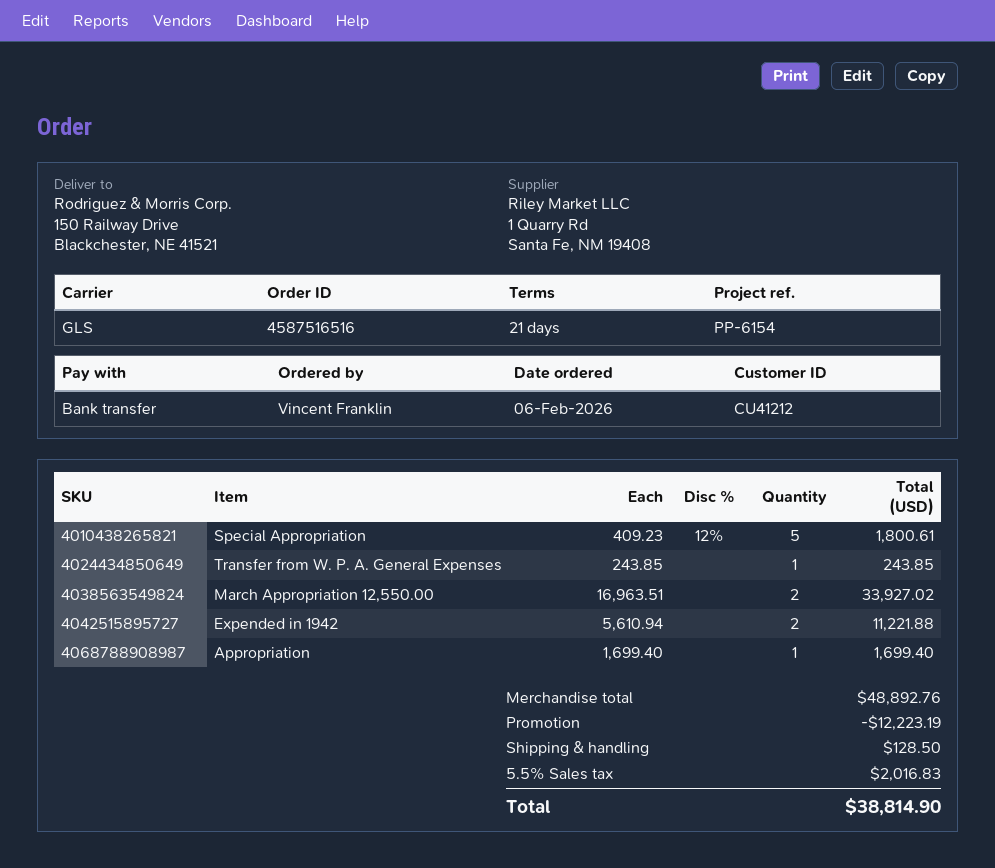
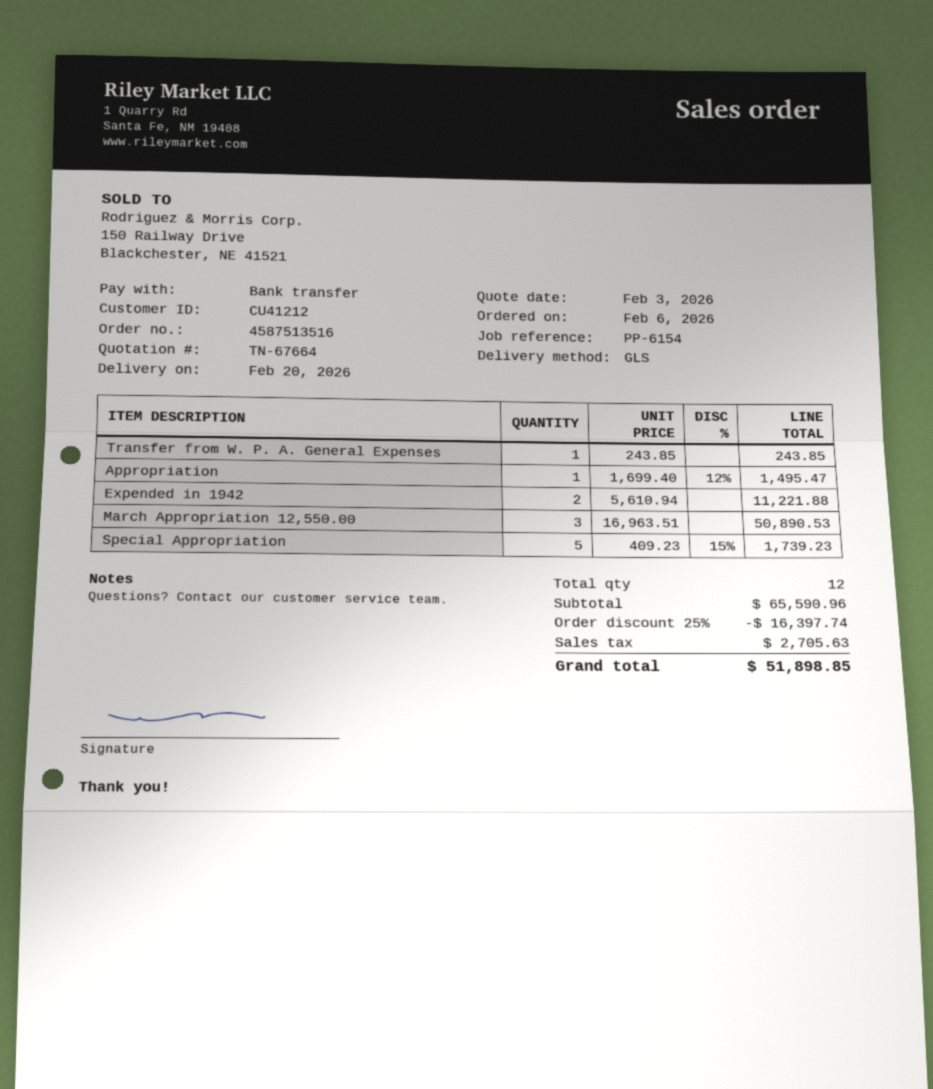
order number: 4587516516 -> 4587513516
Special Appropriation: 5 x 409.23 - 12% = 1800.61 -> 5 x 409.23 - 15% = 1739.23
March Appropriation 12,550.00: 2 x 16963.51 = 33927.02 -> 3 x 16963.51 = 50890.53
Appropriation: 1 x 1699.40 = 1699.40 -> 1 x 1699.40 - 12% = 1495.47
subtotal: 48892.76 -> 65590.96
discount: 12223.19 -> 16397.74
shipping: 128.50 -> none
tax: 2016.83 -> 2705.63
total: 38814.90 -> 51898.85

